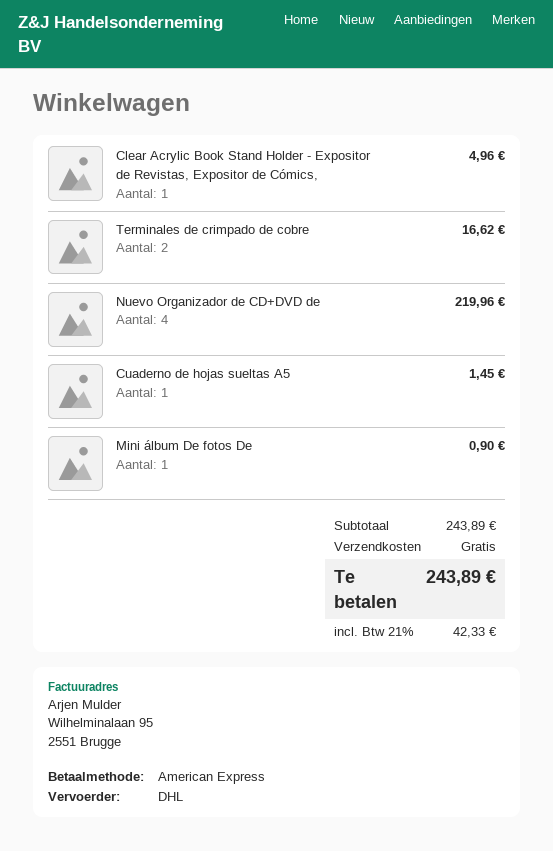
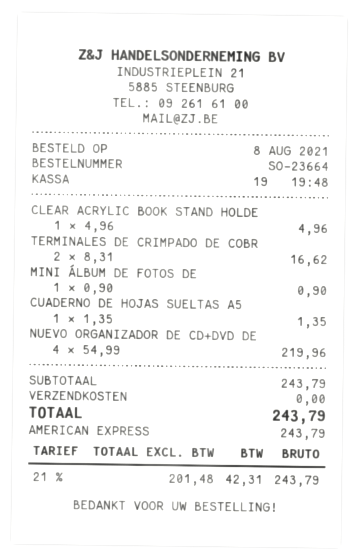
Cuaderno de hojas sueltas A5: 1 for 1.45 -> 1 for 1.35
subtotal: 243.89 -> 243.79
tax: 21% = 42.33 -> 21% = 42.31
total: 243.89 -> 243.79

